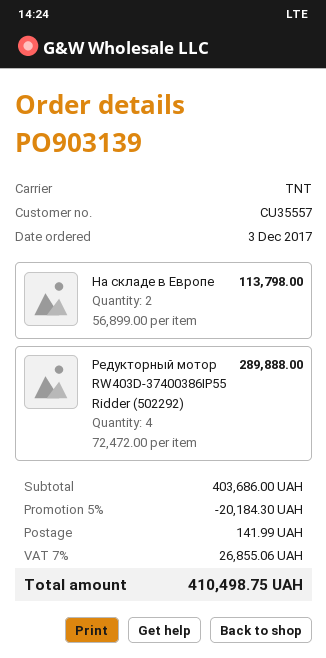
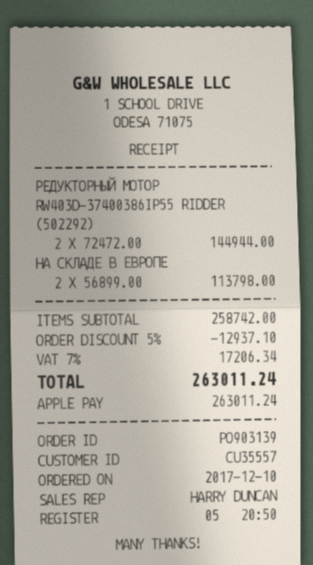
order date: 2017-12-03 -> 2017-12-10
Редукторный мотор RW403D-37400386IP55 Ridder (502292): 4 x 72472.00 = 289888.00 -> 2 x 72472.00 = 144944.00
subtotal: 403686.00 -> 258742.00
discount: 5% = 20184.30 -> 5% = 12937.10
shipping: 141.99 -> none
tax: 7% = 26855.06 -> 7% = 17206.34
total: 410498.75 -> 263011.24

